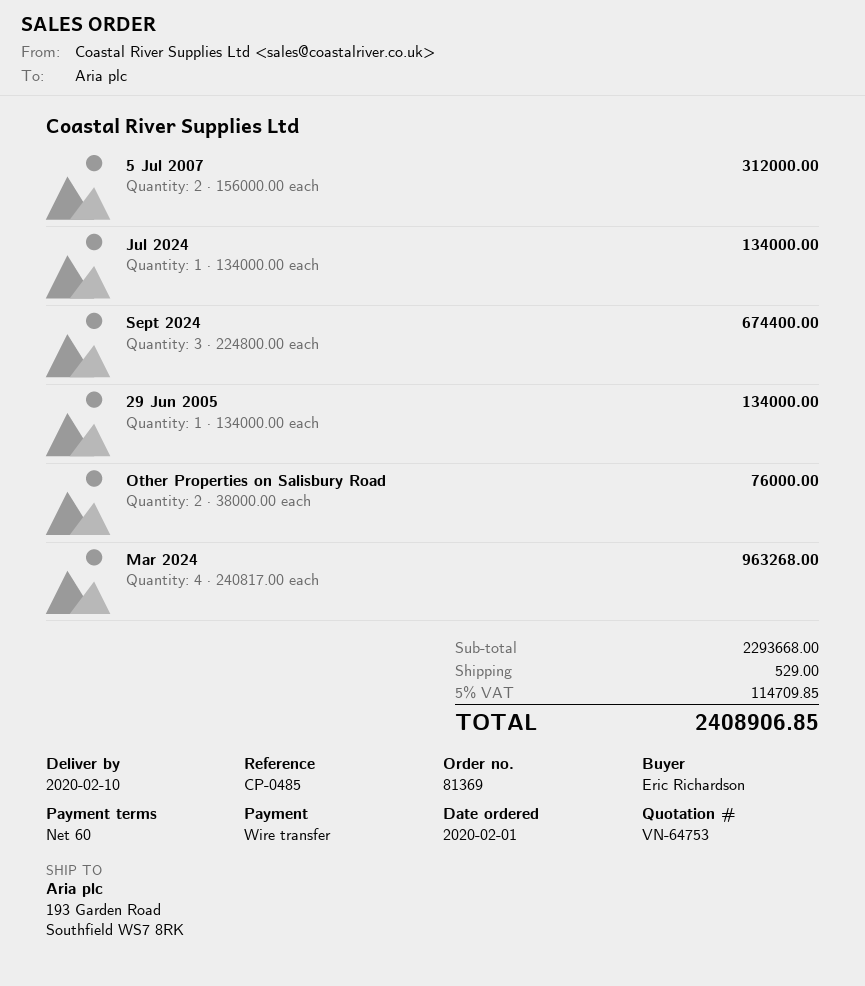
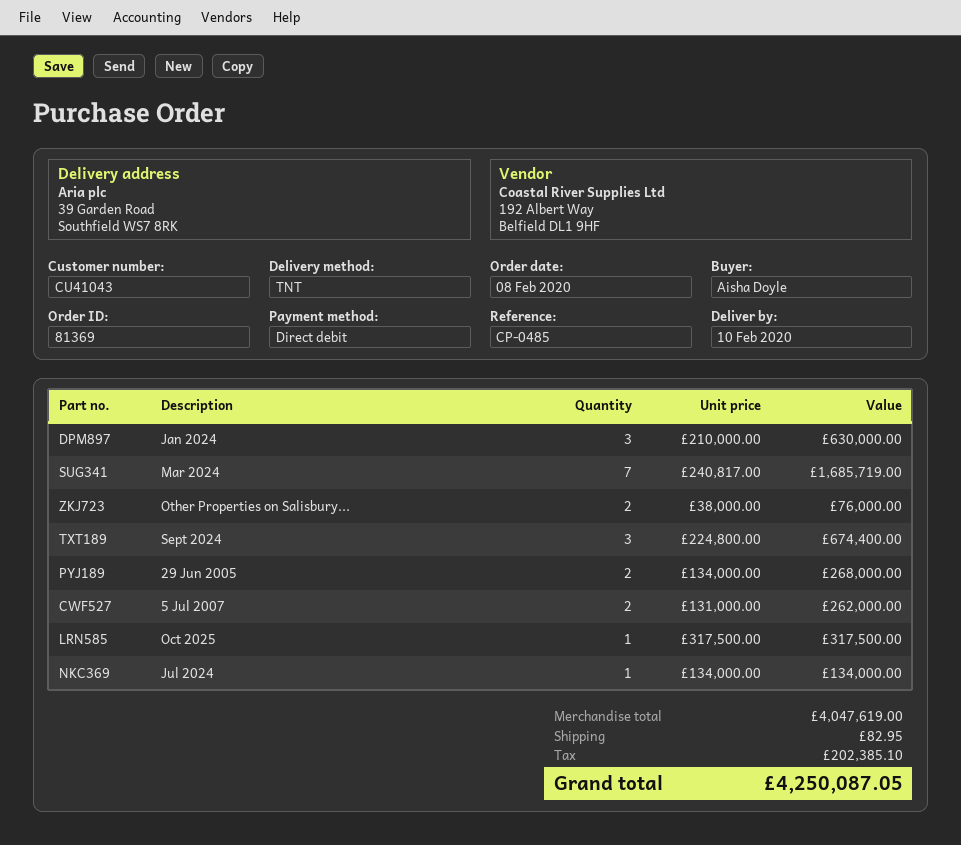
order date: 2020-02-01 -> 2020-02-08
ordered by: Eric Richardson -> Aisha Doyle
payment method: bank transfer -> direct debit
ship to: 193 Garden Road, Southfield WS7 8RK -> 39 Garden Road, Southfield WS7 8RK
5 Jul 2007: 2 x 156000.00 = 312000.00 -> 2 x 131000.00 = 262000.00
29 Jun 2005: 1 x 134000.00 = 134000.00 -> 2 x 134000.00 = 268000.00
Mar 2024: 4 x 240817.00 = 963268.00 -> 7 x 240817.00 = 1685719.00
Jan 2024: none -> 3 x 210000.00 = 630000.00
Oct 2025: none -> 1 x 317500.00 = 317500.00
subtotal: 2293668.00 -> 4047619.00
shipping: 529.00 -> 82.95
tax: 114709.85 -> 202385.10
total: 2408906.85 -> 4250087.05

